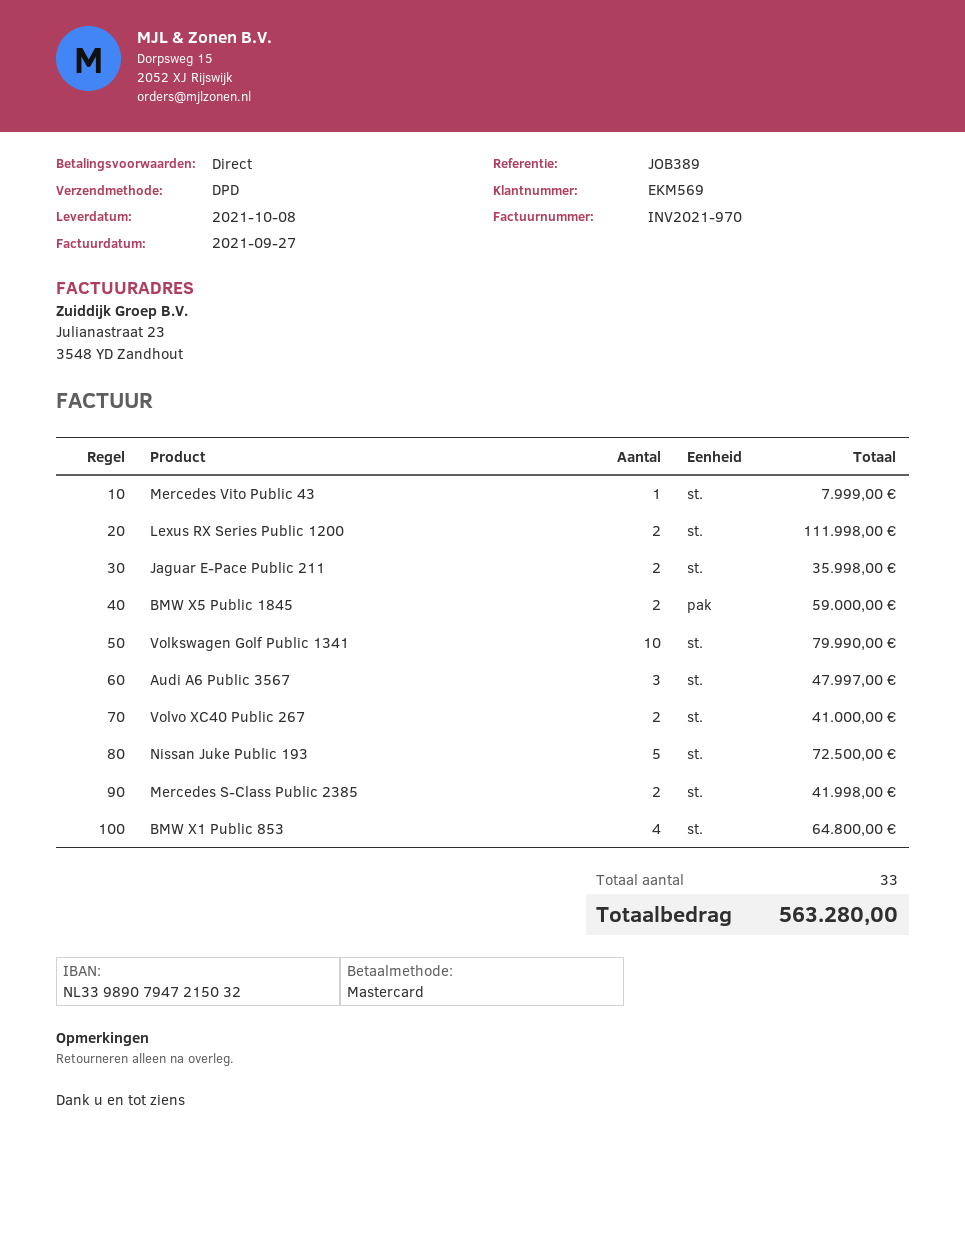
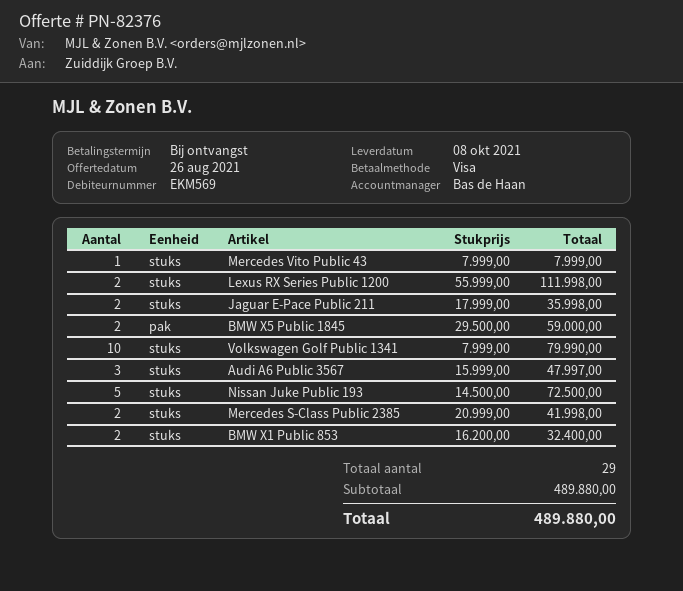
payment method: Mastercard -> Visa
Volvo XC40 Public 267: 2 for 41000.00 -> none
BMW X1 Public 853: 4 for 64800.00 -> 2 for 32400.00
total quantity: 33 -> 29
total: 563280.00 -> 489880.00

